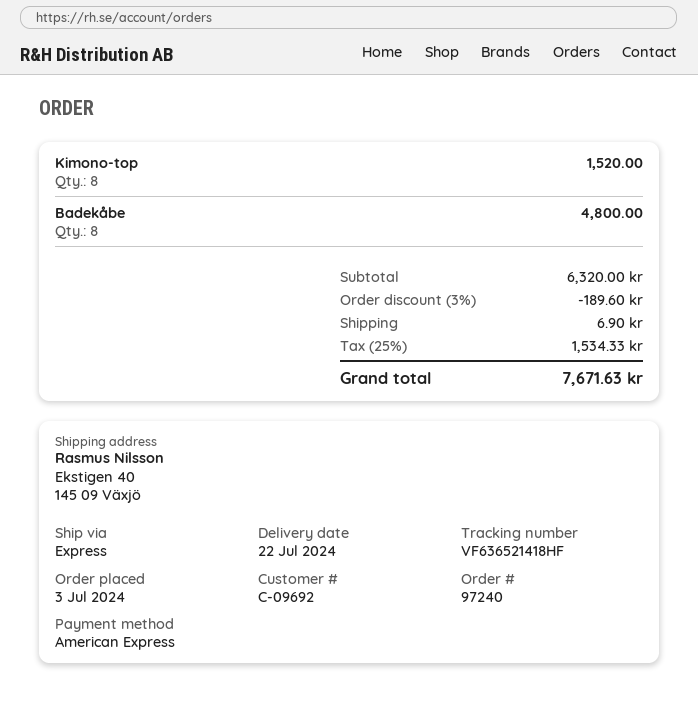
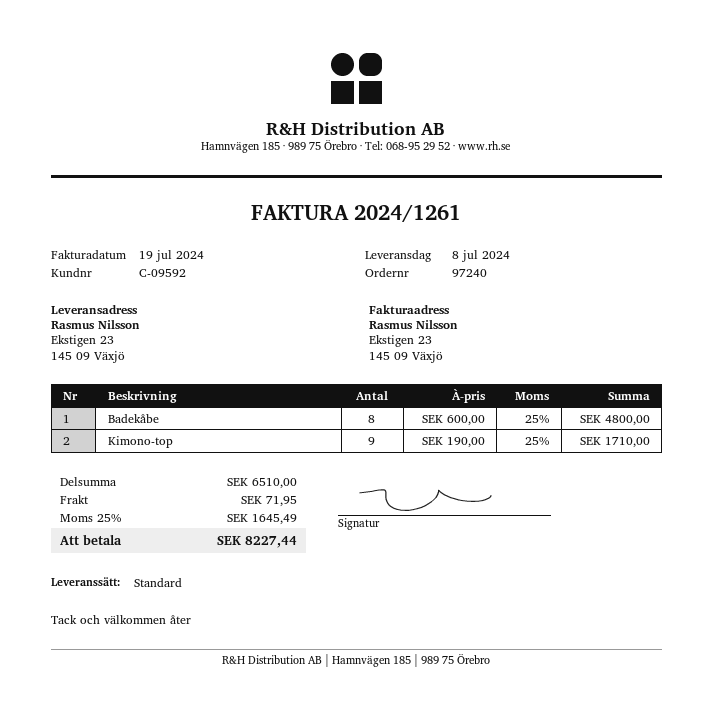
delivery date: 2024-07-22 -> 2024-07-08
customer number: C-09692 -> C-09592
shipping method: express -> standard
ship to: Ekstigen 40, 145 09 Växjö -> Ekstigen 23, 145 09 Växjö
Kimono-top: 8 for 1520.00 -> 9 for 1710.00
subtotal: 6320.00 -> 6510.00
discount: 3% = 189.60 -> none
shipping: 6.90 -> 71.95
tax: 25% = 1534.33 -> 25% = 1645.49
total: 7671.63 -> 8227.44

